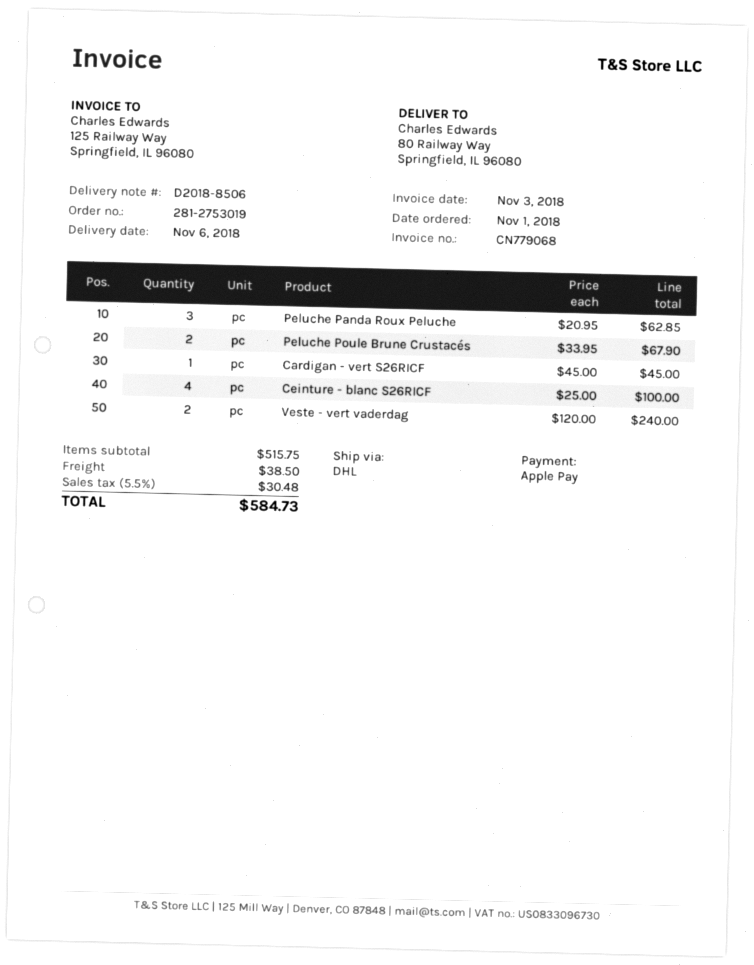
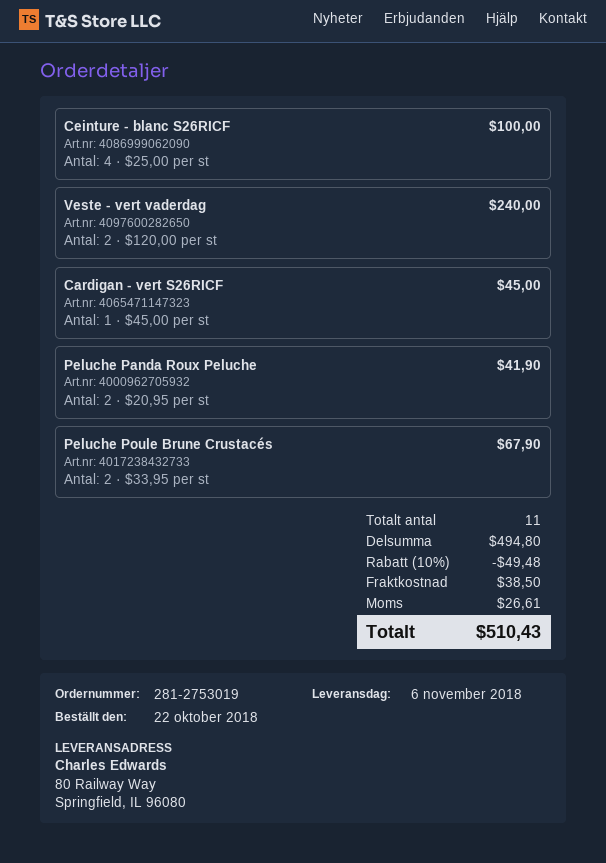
order date: 2018-11-01 -> 2018-10-22
Peluche Panda Roux Peluche: 3 x 20.95 = 62.85 -> 2 x 20.95 = 41.90
subtotal: 515.75 -> 494.80
discount: none -> 10% = 49.48
tax: 30.48 -> 26.61
total: 584.73 -> 510.43

